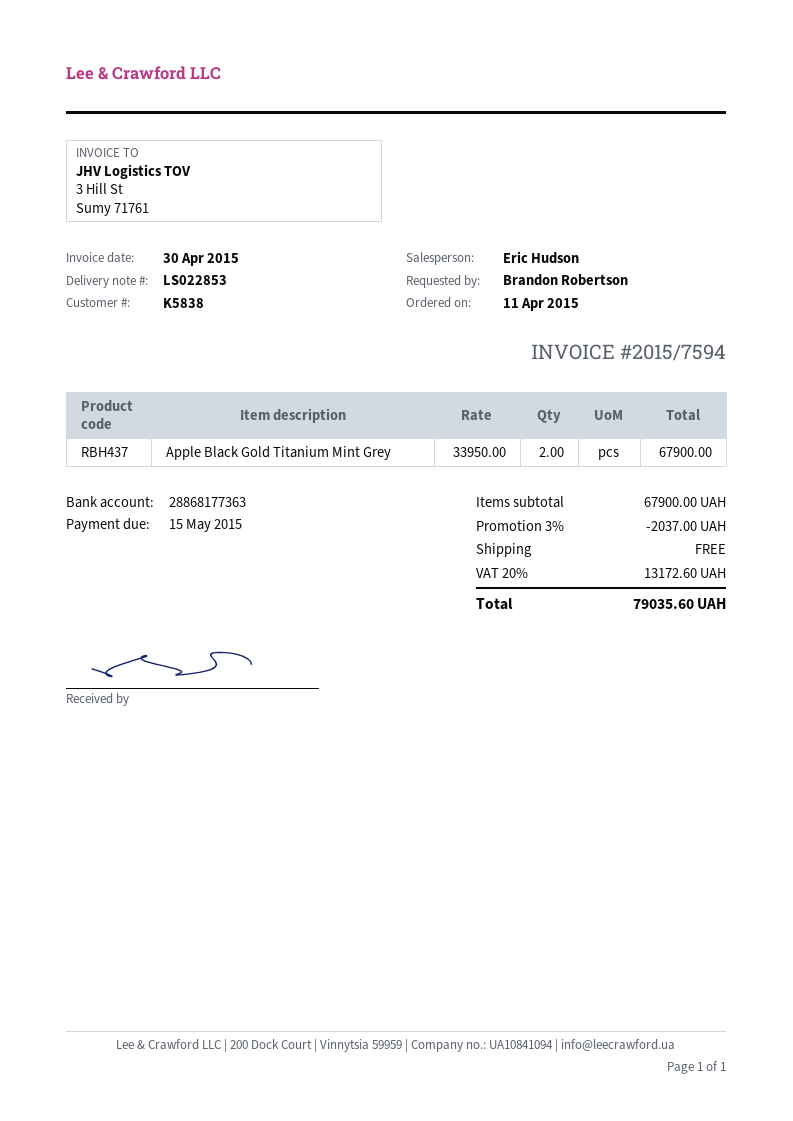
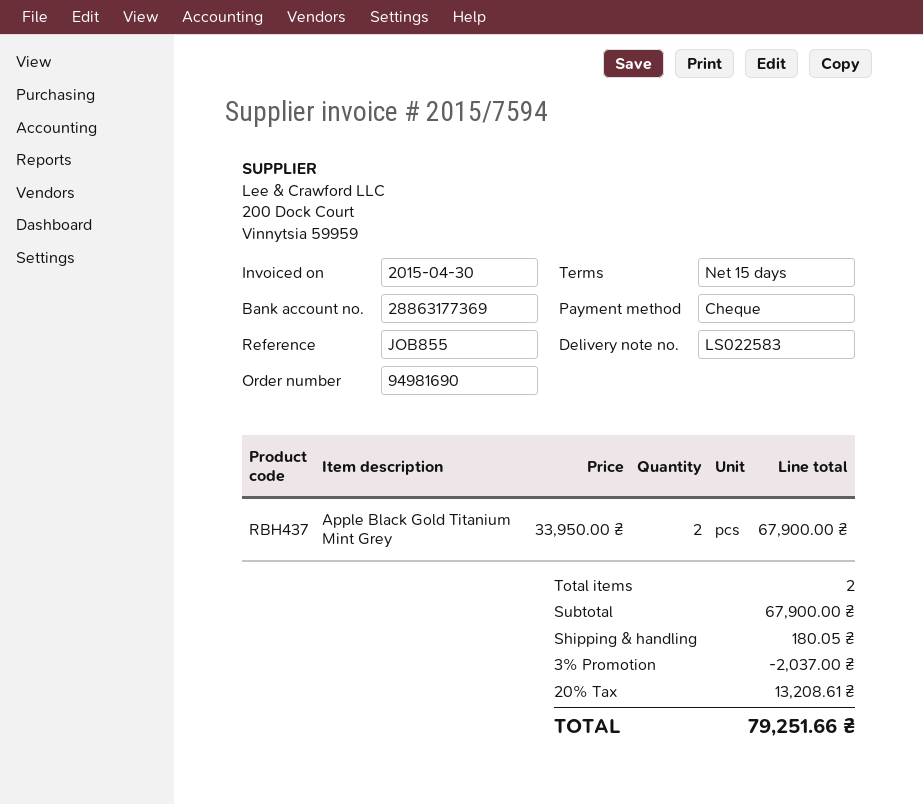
delivery note number: LS022853 -> LS022583
bank account: 28868177363 -> 28863177369
shipping: 0.00 -> 180.05
tax: 20% = 13172.60 -> 20% = 13208.61
total: 79035.60 -> 79251.66

